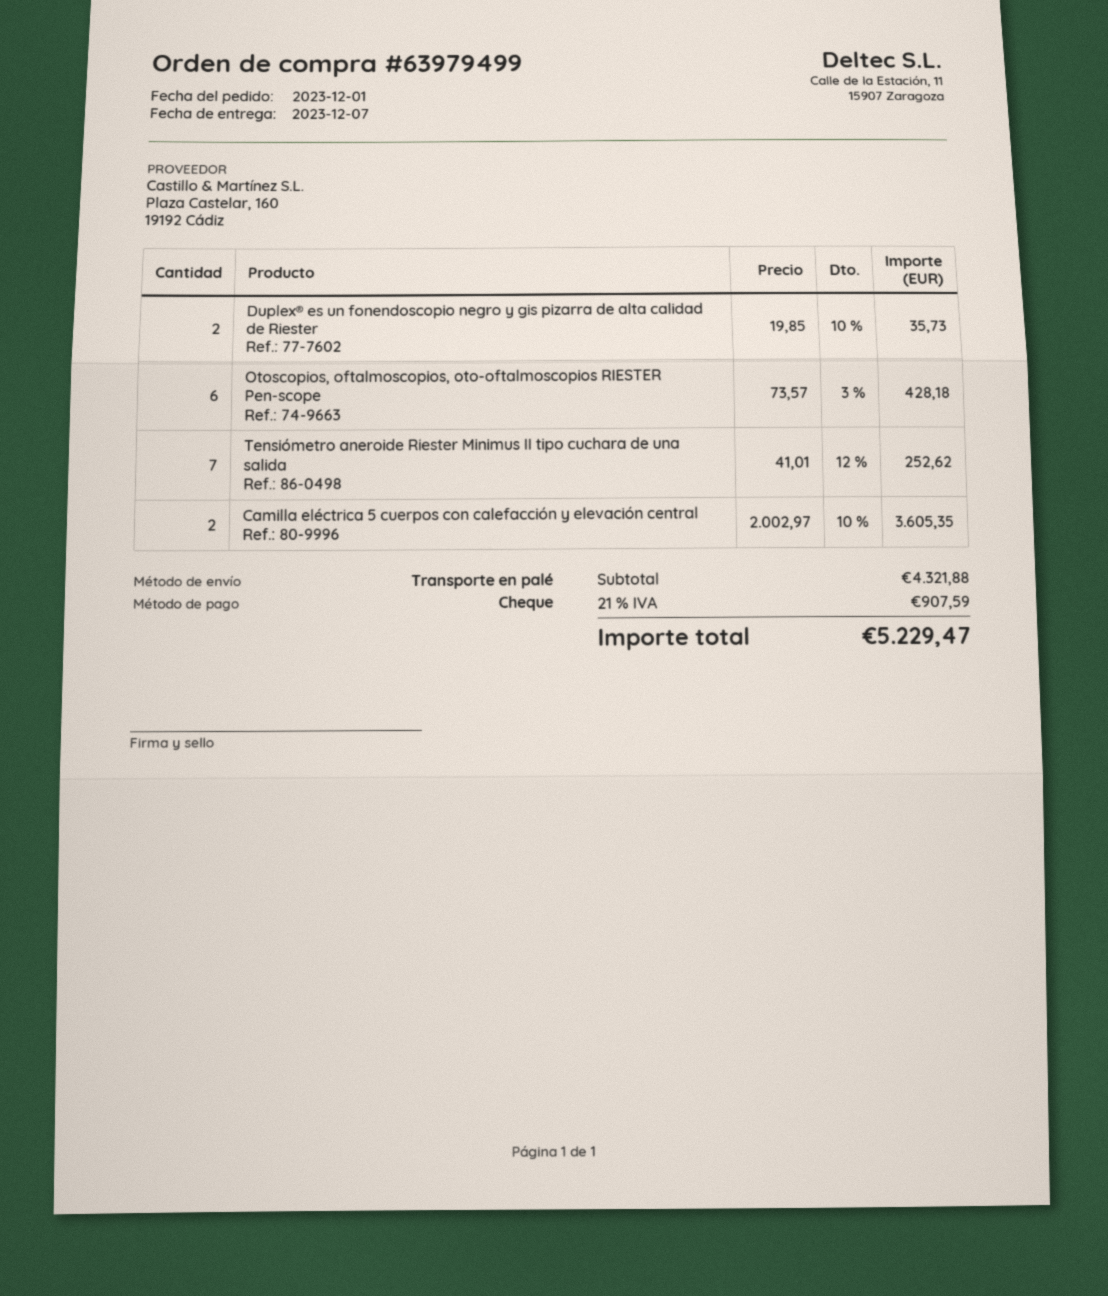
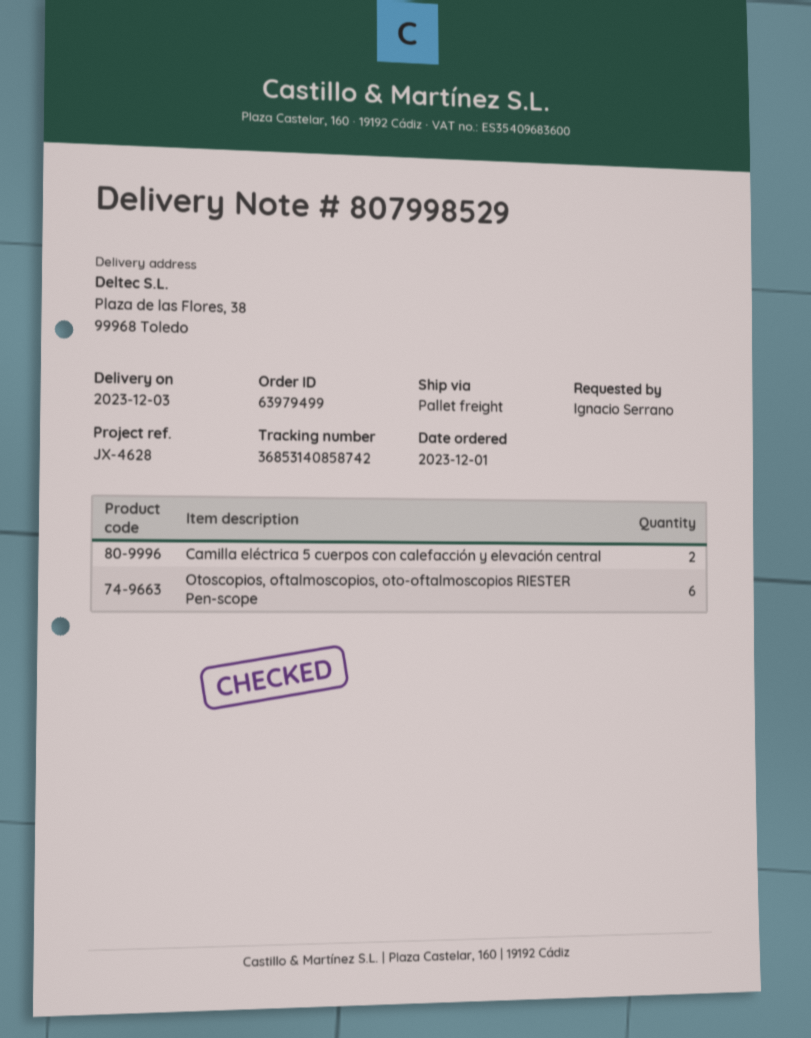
delivery date: 2023-12-07 -> 2023-12-03
Duplex® es un fonendoscopio negro y gis pizarra de alta calidad de Riester: 2 -> none
Tensiómetro aneroide Riester Minimus II tipo cuchara de una salida: 7 -> none

